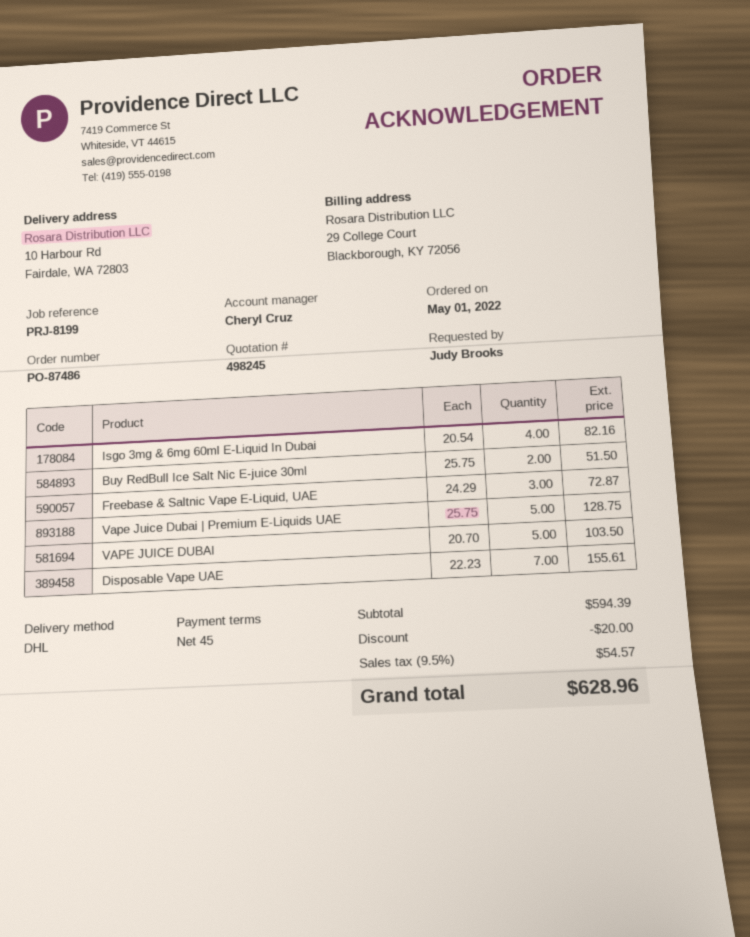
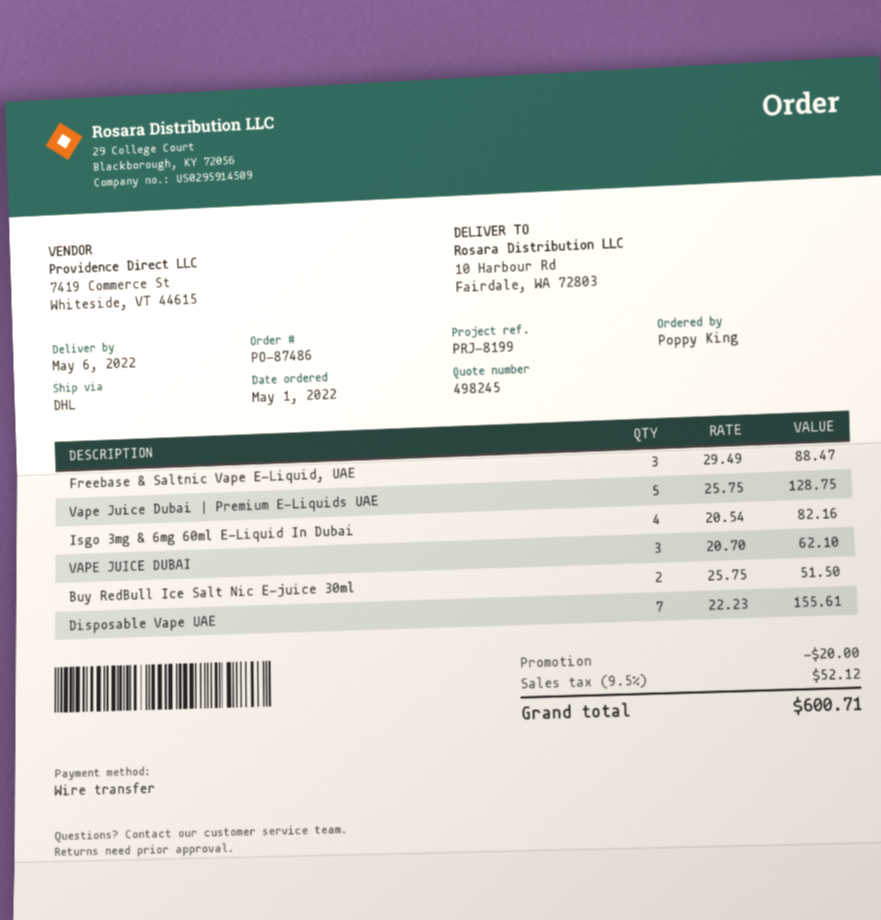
ordered by: Judy Brooks -> Poppy King
Freebase & Saltnic Vape E-Liquid, UAE: 3 x 24.29 = 72.87 -> 3 x 29.49 = 88.47
VAPE JUICE DUBAI: 5 x 20.70 = 103.50 -> 3 x 20.70 = 62.10
tax: 9.5% = 54.57 -> 9.5% = 52.12
total: 628.96 -> 600.71

